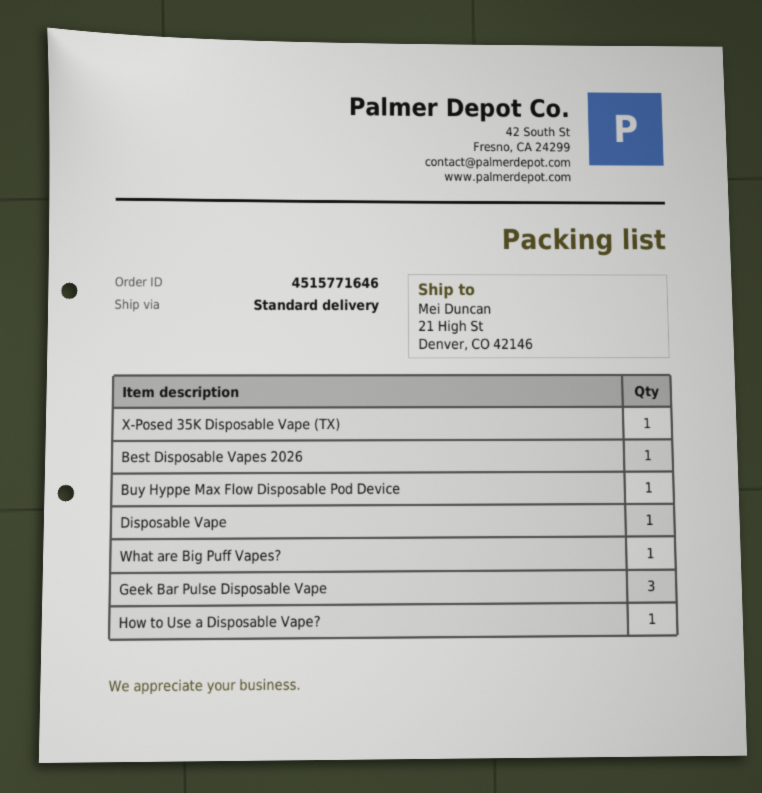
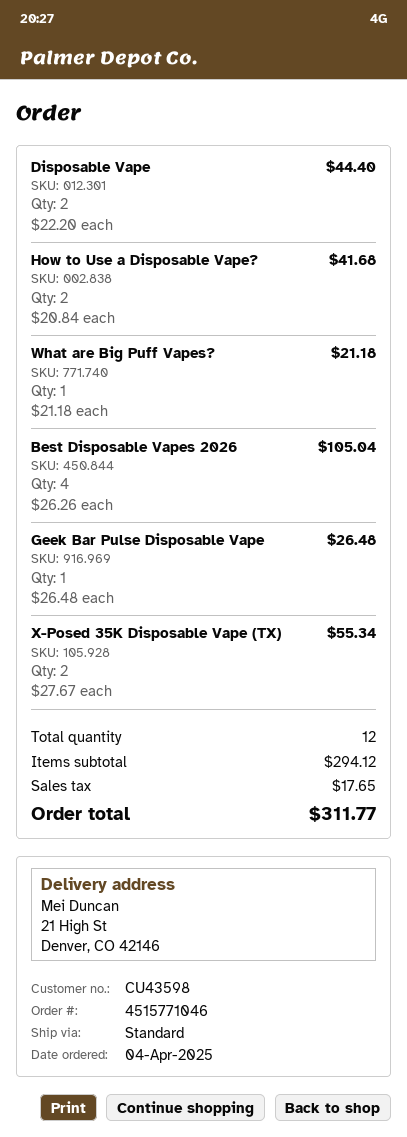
order number: 4515771646 -> 4515771046
X-Posed 35K Disposable Vape (TX): 1 -> 2
Best Disposable Vapes 2026: 1 -> 4
Buy Hyppe Max Flow Disposable Pod Device: 1 -> none
Disposable Vape: 1 -> 2
Geek Bar Pulse Disposable Vape: 3 -> 1
How to Use a Disposable Vape?: 1 -> 2

